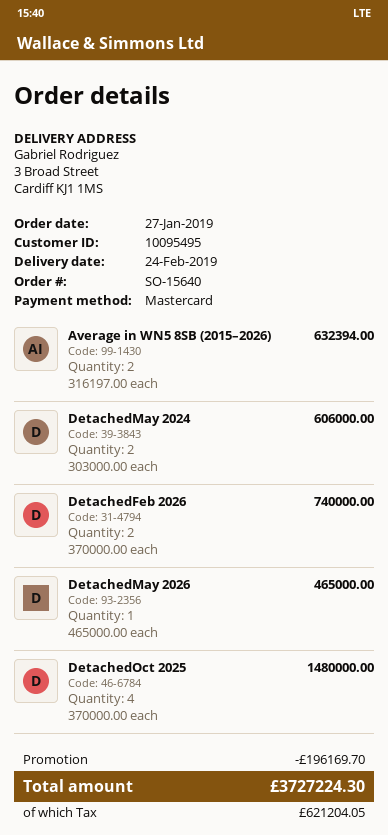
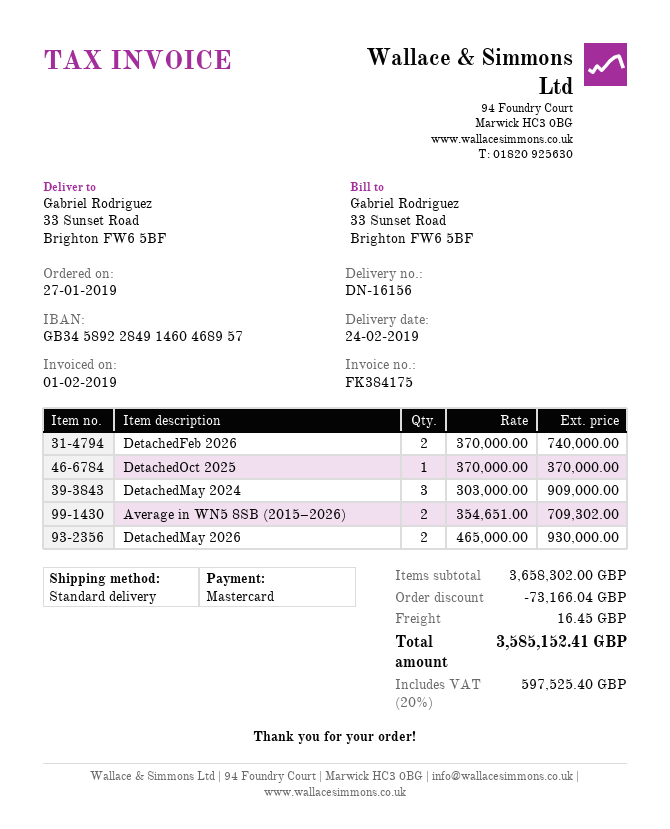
ship to: 3 Broad Street, Cardiff KJ1 1MS -> 33 Sunset Road, Brighton FW6 5BF
Average in WN5 8SB (2015–2026): 2 x 316197.00 = 632394.00 -> 2 x 354651.00 = 709302.00
DetachedMay 2024: 2 x 303000.00 = 606000.00 -> 3 x 303000.00 = 909000.00
DetachedMay 2026: 1 x 465000.00 = 465000.00 -> 2 x 465000.00 = 930000.00
DetachedOct 2025: 4 x 370000.00 = 1480000.00 -> 1 x 370000.00 = 370000.00
discount: 196169.70 -> 73166.04
shipping: none -> 16.45
tax: 621204.05 -> 597525.40
total: 3727224.30 -> 3585152.41

